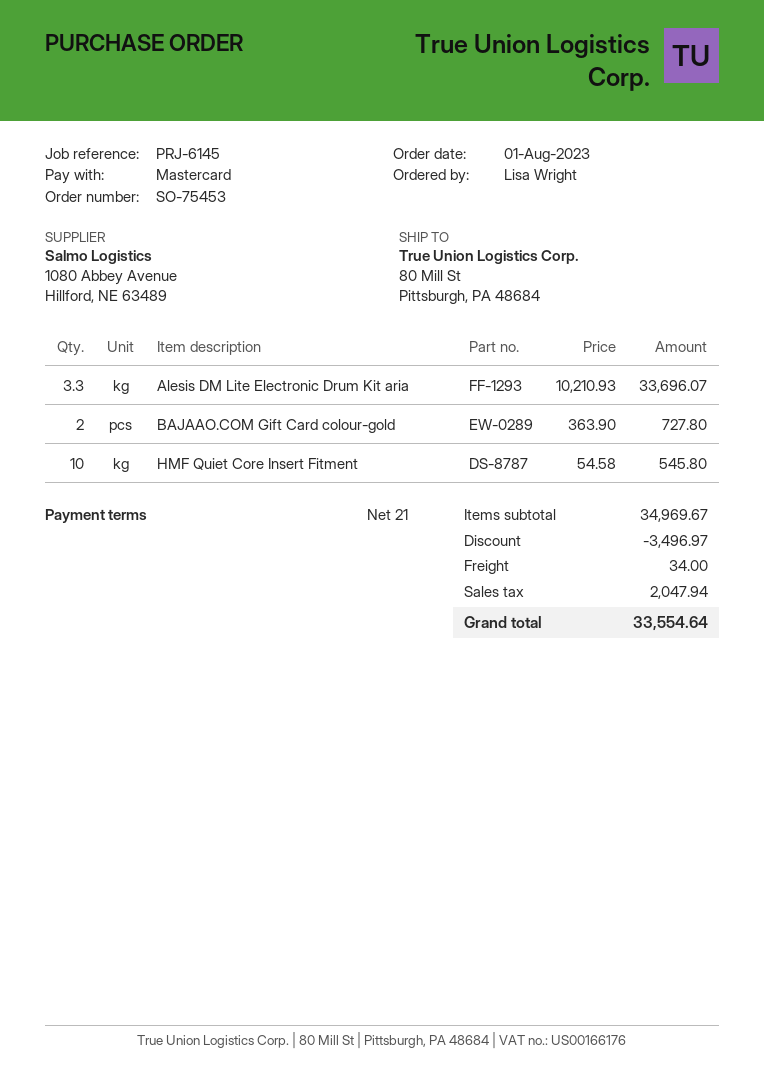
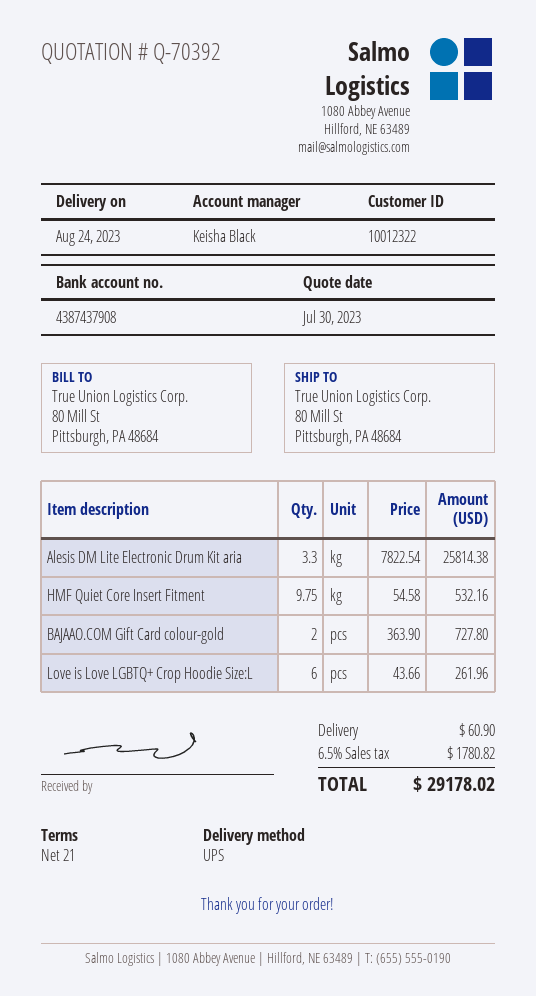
Alesis DM Lite Electronic Drum Kit aria: 3.3 x 10210.93 = 33696.07 -> 3.3 x 7822.54 = 25814.38
HMF Quiet Core Insert Fitment: 10 x 54.58 = 545.80 -> 9.75 x 54.58 = 532.16
Love is Love LGBTQ+ Crop Hoodie Size:L: none -> 6 x 43.66 = 261.96
discount: 3496.97 -> none
shipping: 34.00 -> 60.90
tax: 2047.94 -> 1780.82
total: 33554.64 -> 29178.02

